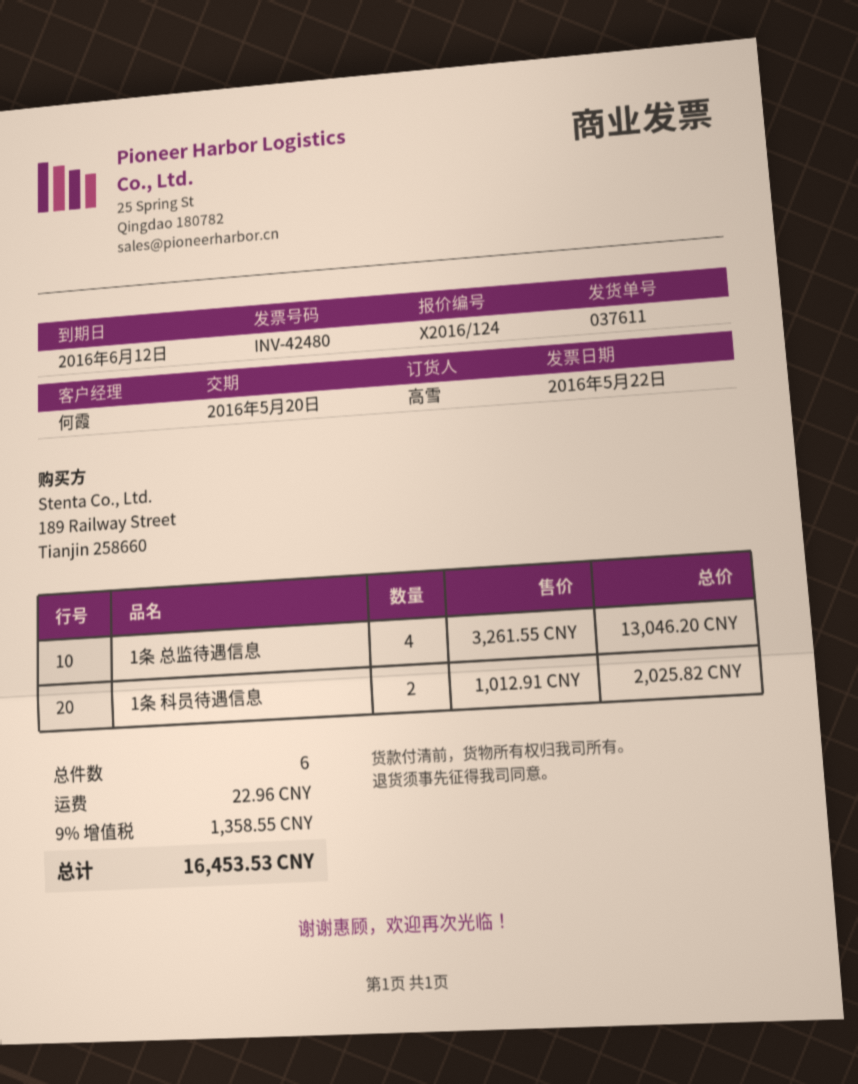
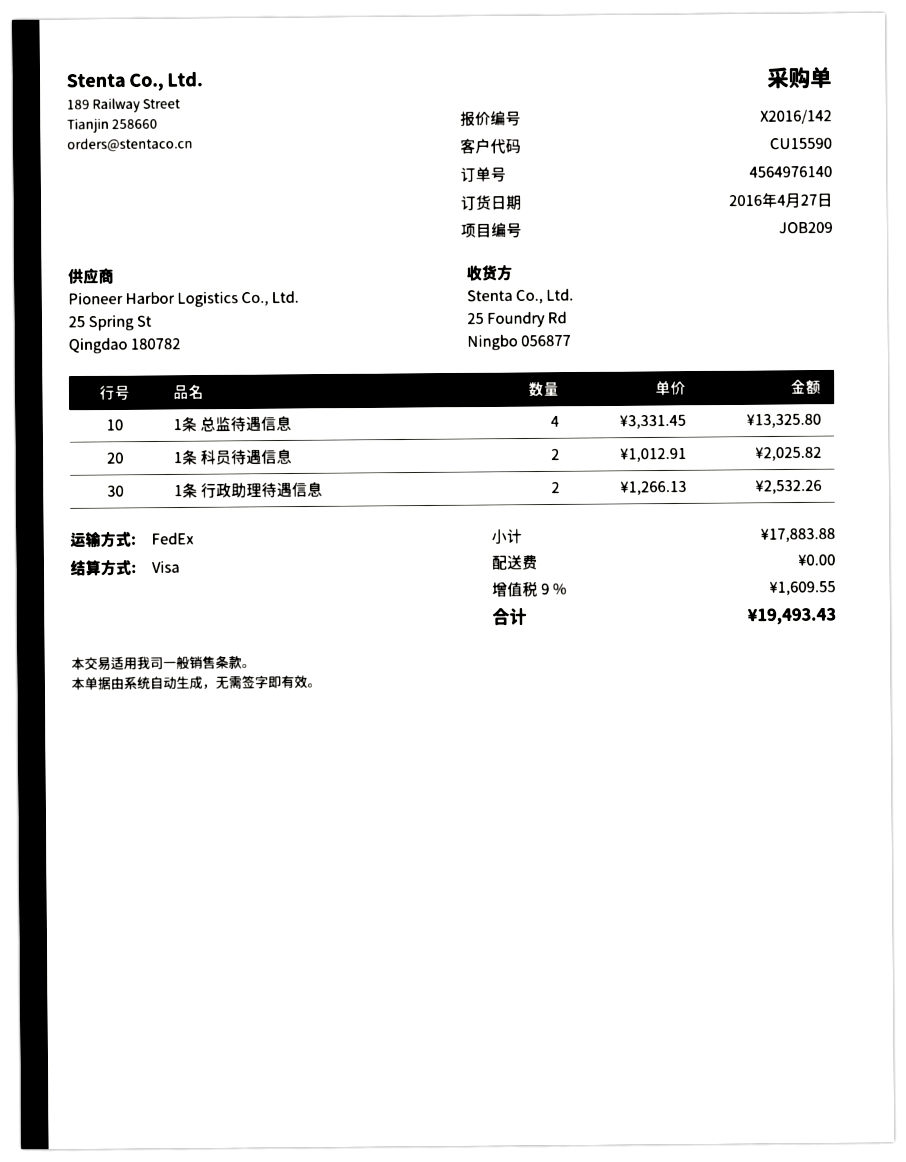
quote number: X2016/124 -> X2016/142
1条 总监待遇信息: 4 x 3261.55 = 13046.20 -> 4 x 3331.45 = 13325.80
1条 行政助理待遇信息: none -> 2 x 1266.13 = 2532.26
shipping: 22.96 -> 0.00
tax: 9% = 1358.55 -> 9% = 1609.55
total: 16453.53 -> 19493.43

